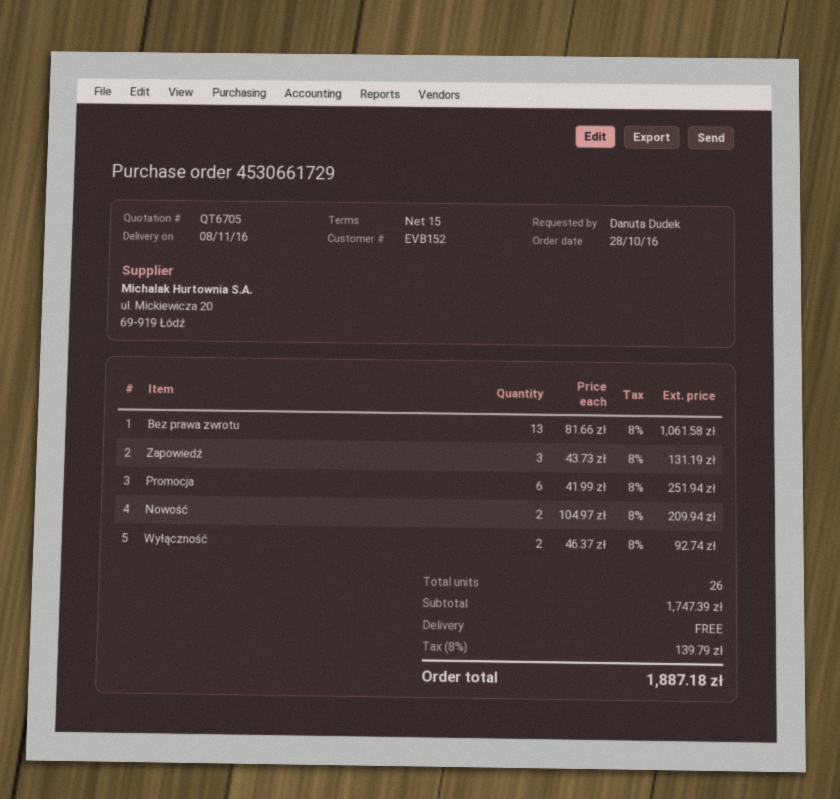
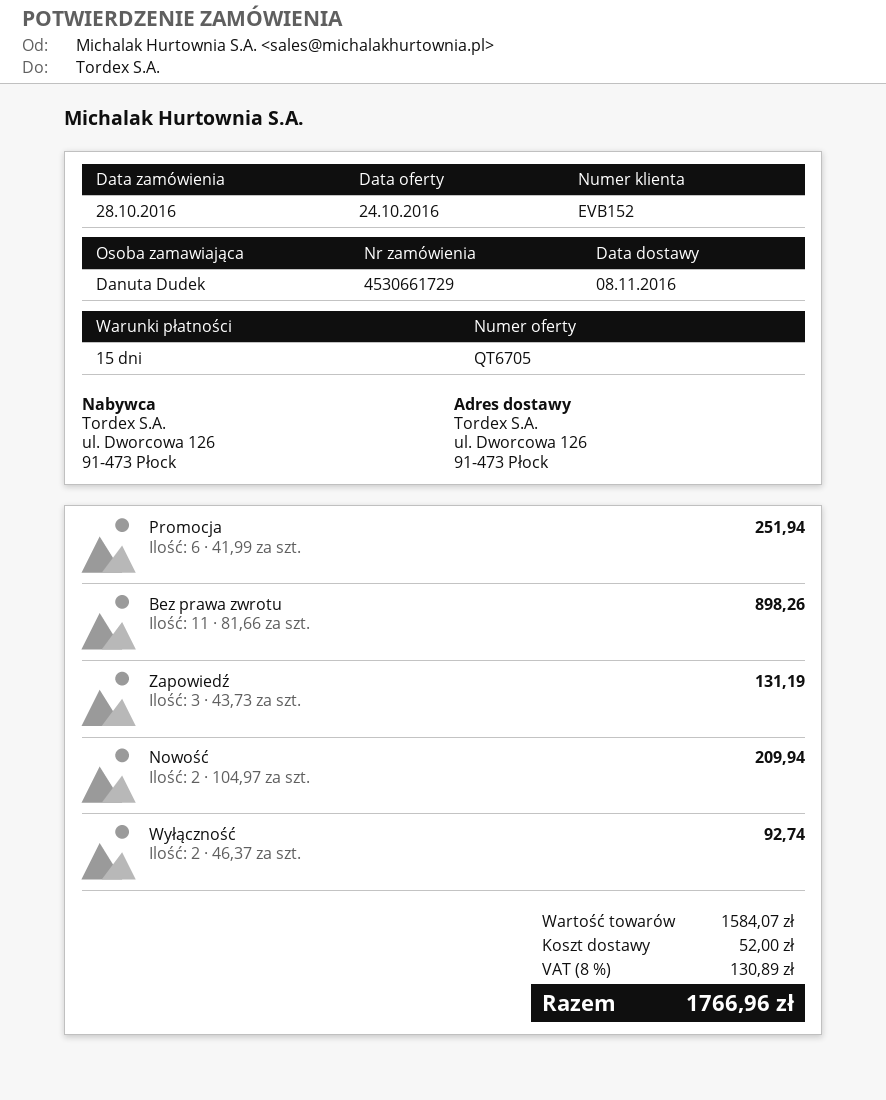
Bez prawa zwrotu: 13 x 81.66 = 1061.58 -> 11 x 81.66 = 898.26
subtotal: 1747.39 -> 1584.07
shipping: 0.00 -> 52.00
tax: 8% = 139.79 -> 8% = 130.89
total: 1887.18 -> 1766.96

